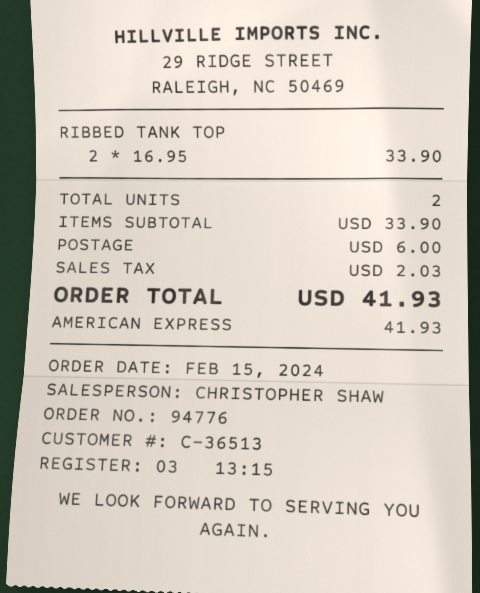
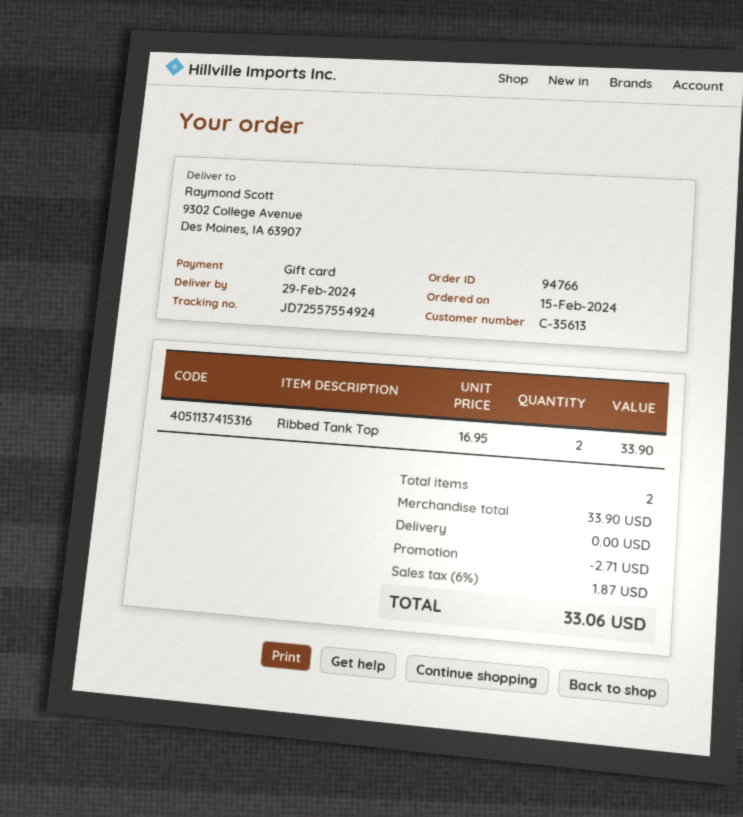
order number: 94776 -> 94766
customer number: C-36513 -> C-35613
payment method: American Express -> gift card
discount: none -> 2.71
shipping: 6.00 -> 0.00
tax: 2.03 -> 1.87
total: 41.93 -> 33.06

